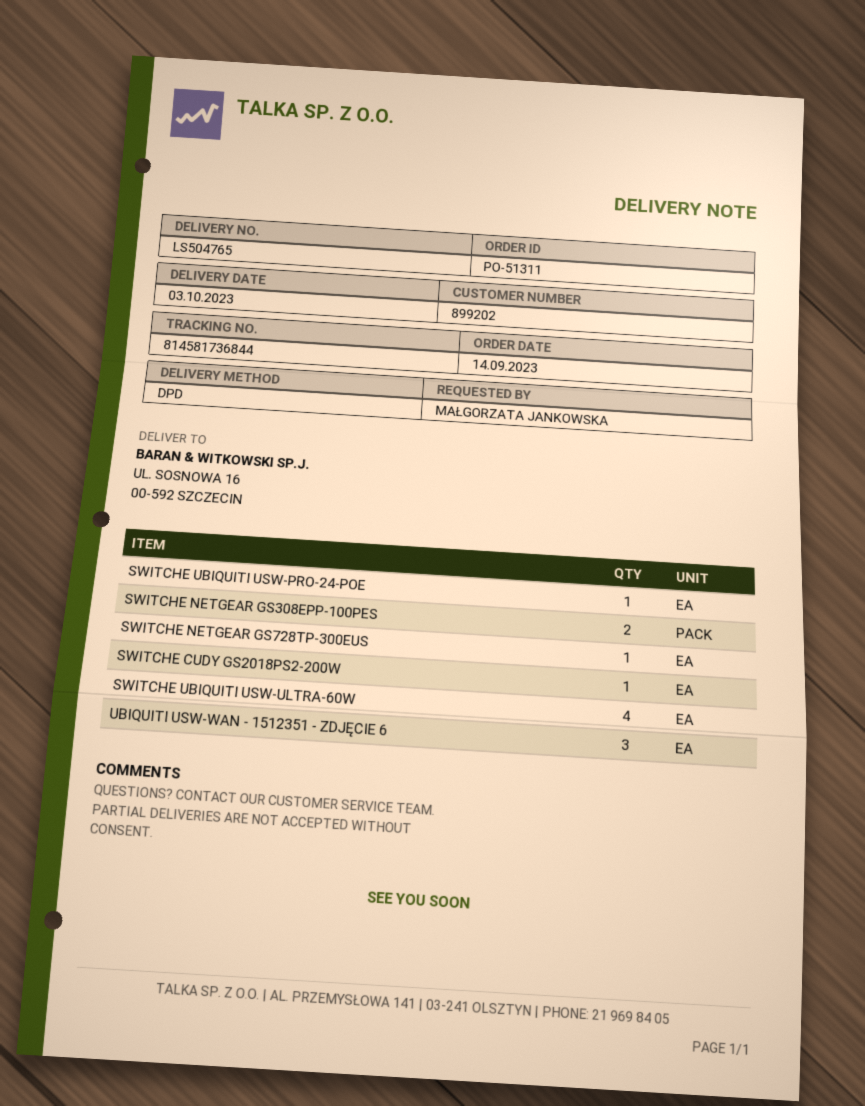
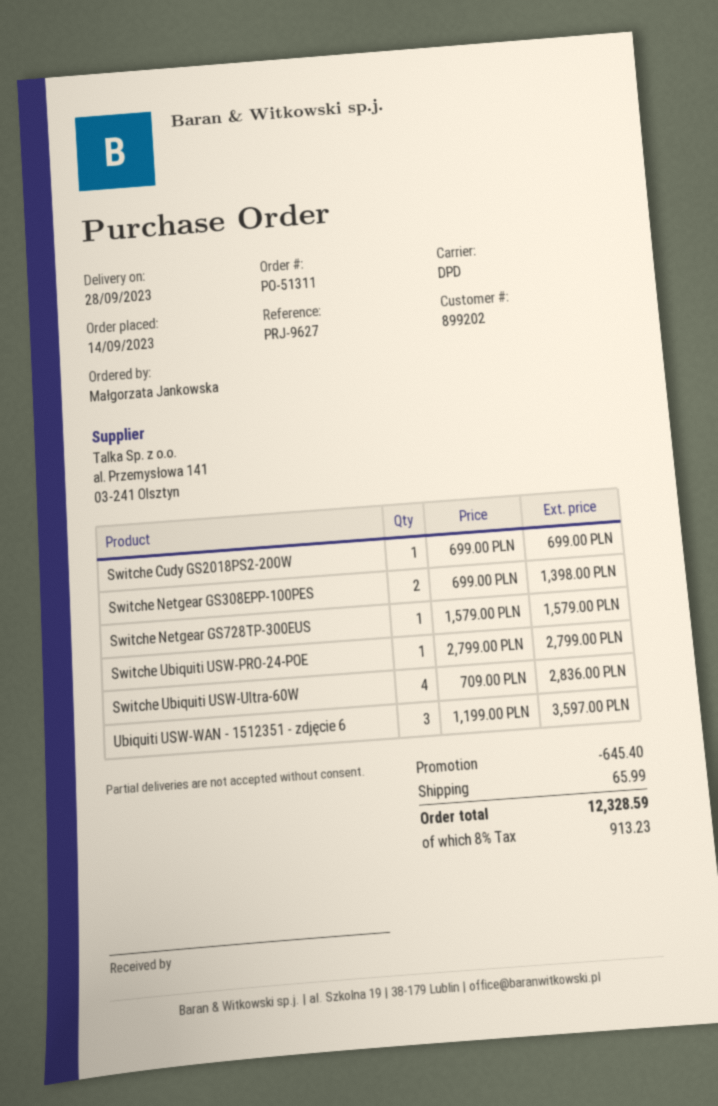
delivery date: 2023-10-03 -> 2023-09-28

